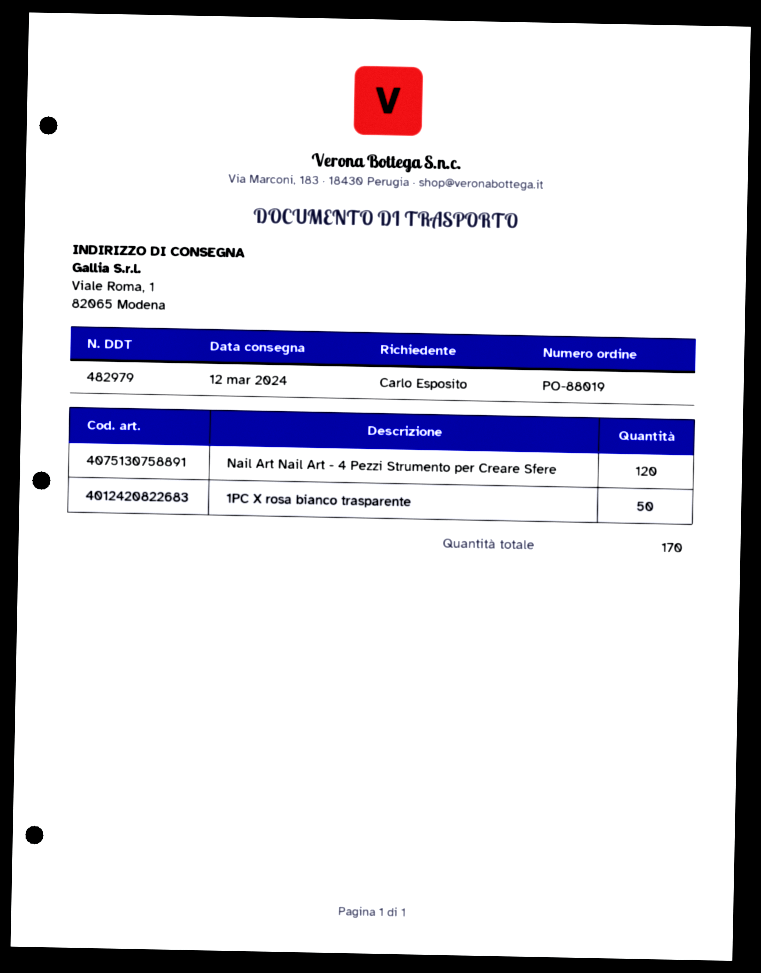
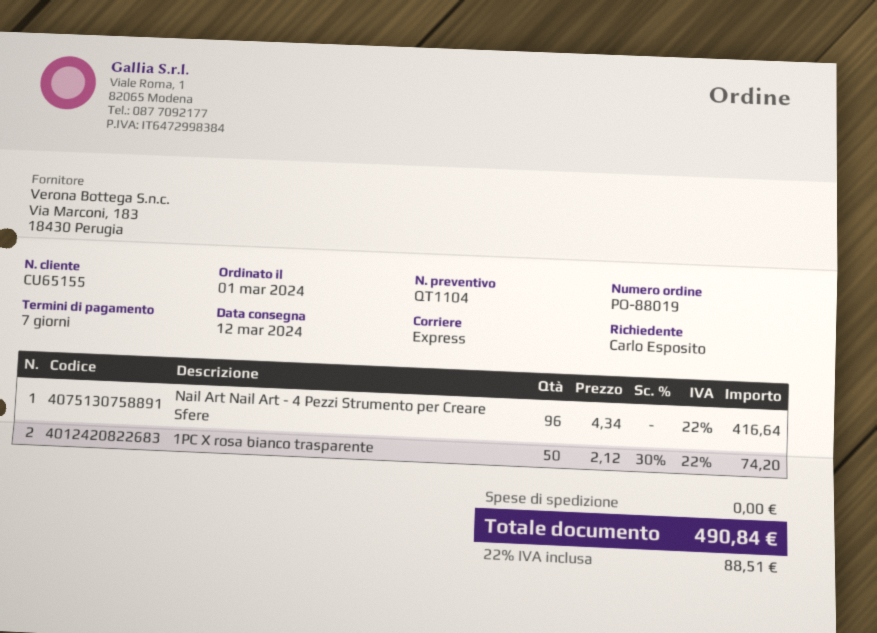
Nail Art Nail Art - 4 Pezzi Strumento per Creare Sfere: 120 -> 96

